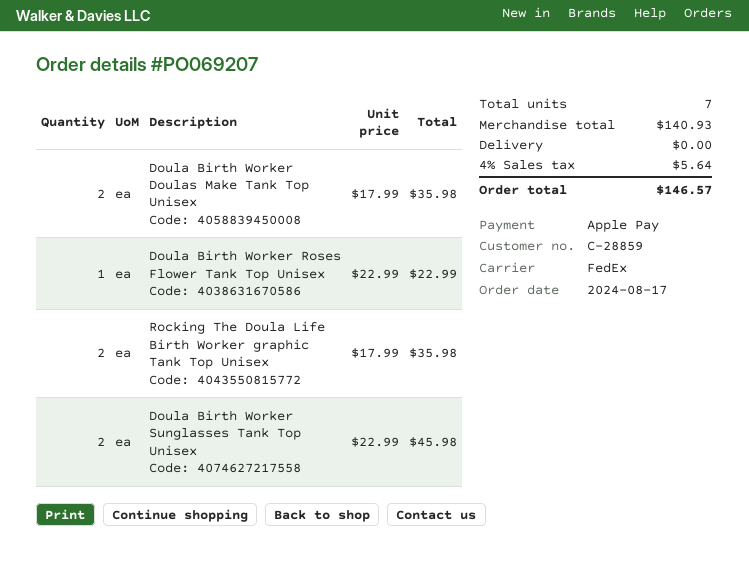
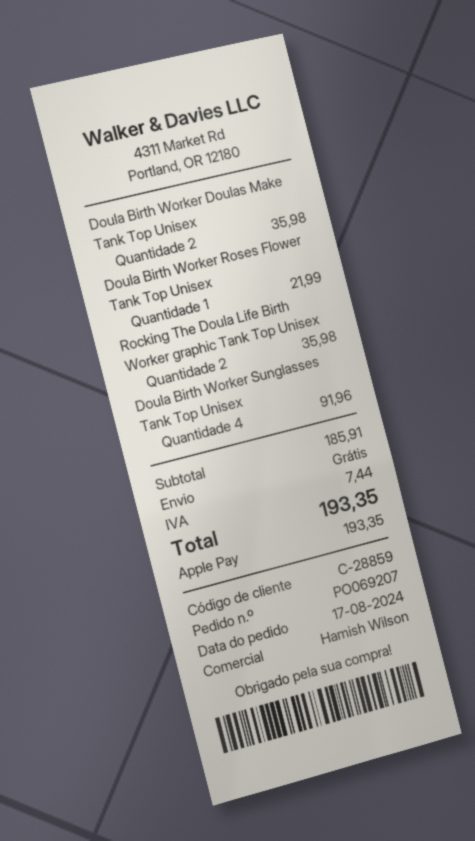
Doula Birth Worker Roses Flower Tank Top Unisex: 1 for 22.99 -> 1 for 21.99
Doula Birth Worker Sunglasses Tank Top Unisex: 2 for 45.98 -> 4 for 91.96
subtotal: 140.93 -> 185.91
tax: 5.64 -> 7.44
total: 146.57 -> 193.35

